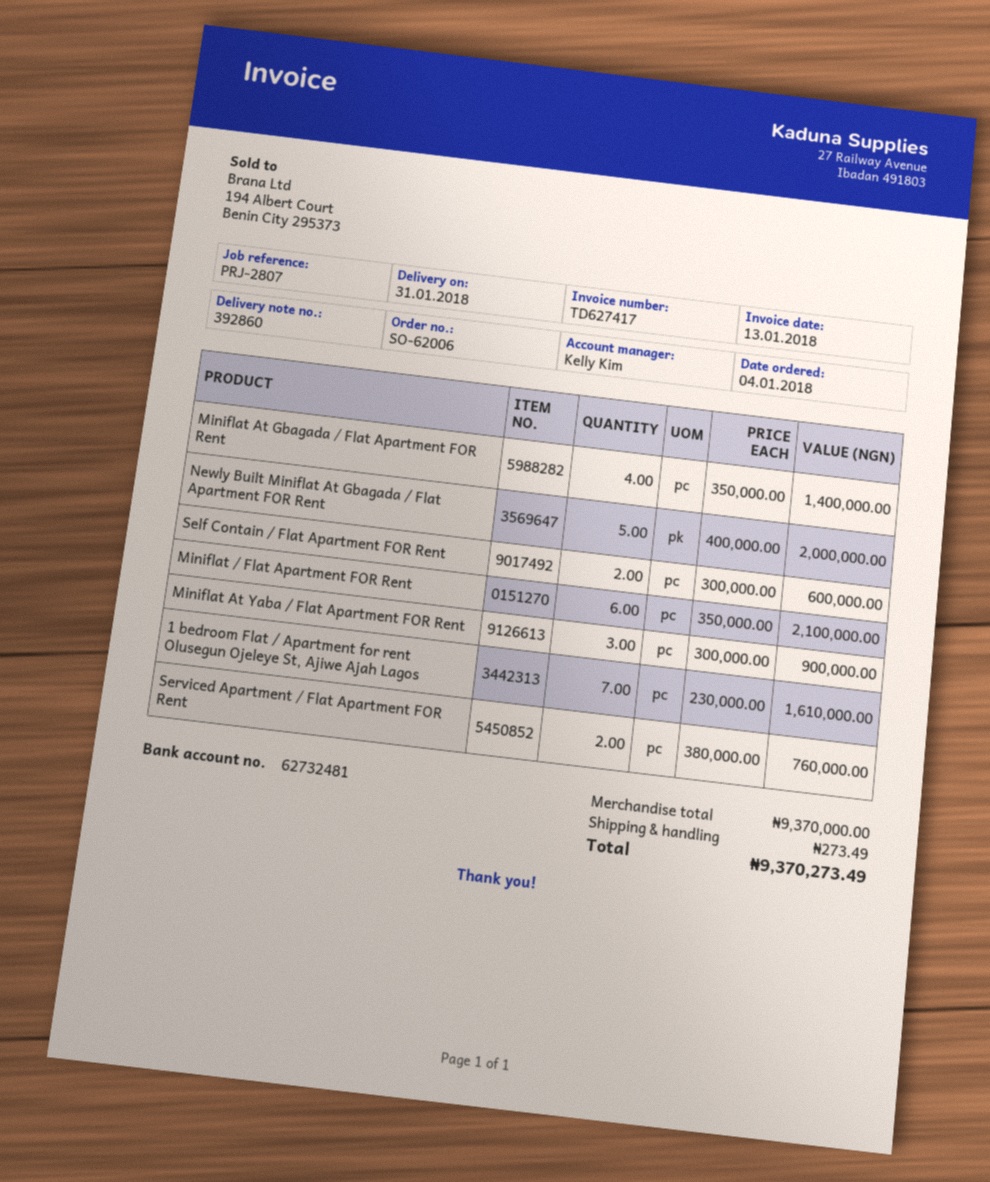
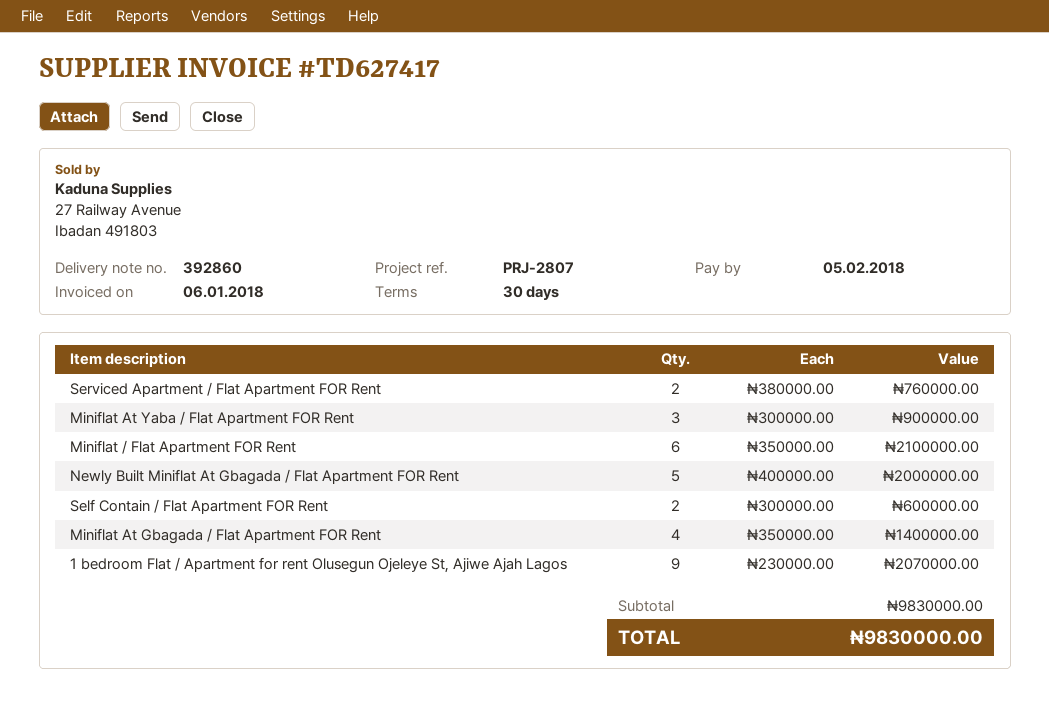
invoice date: 2018-01-13 -> 2018-01-06
1 bedroom Flat / Apartment for rent Olusegun Ojeleye St, Ajiwe Ajah Lagos: 7 x 230000.00 = 1610000.00 -> 9 x 230000.00 = 2070000.00
subtotal: 9370000.00 -> 9830000.00
shipping: 273.49 -> none
total: 9370273.49 -> 9830000.00

